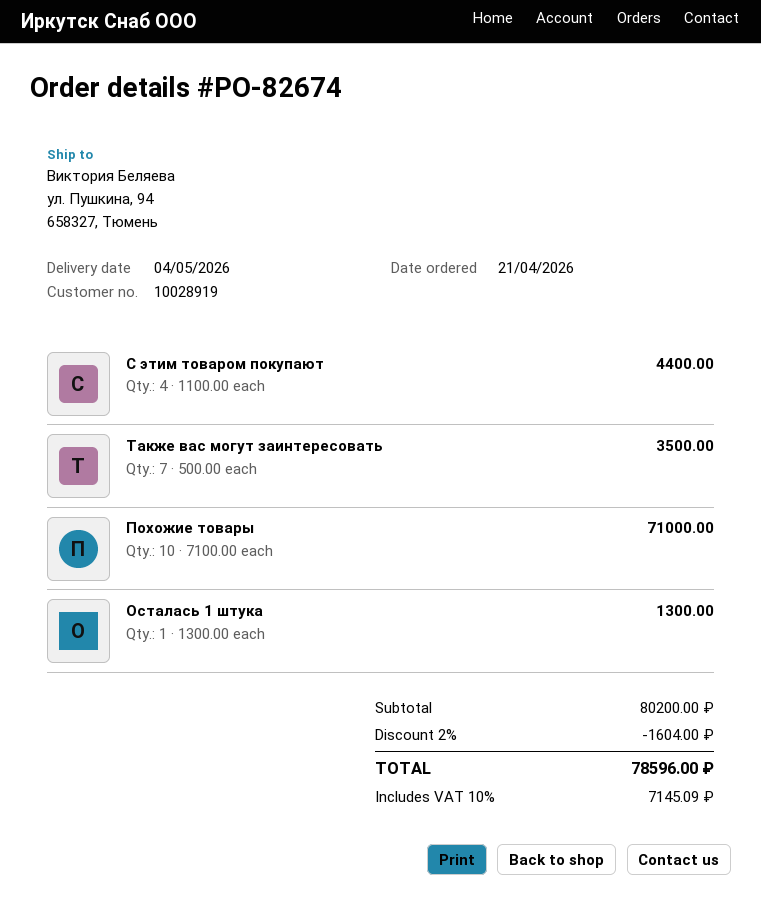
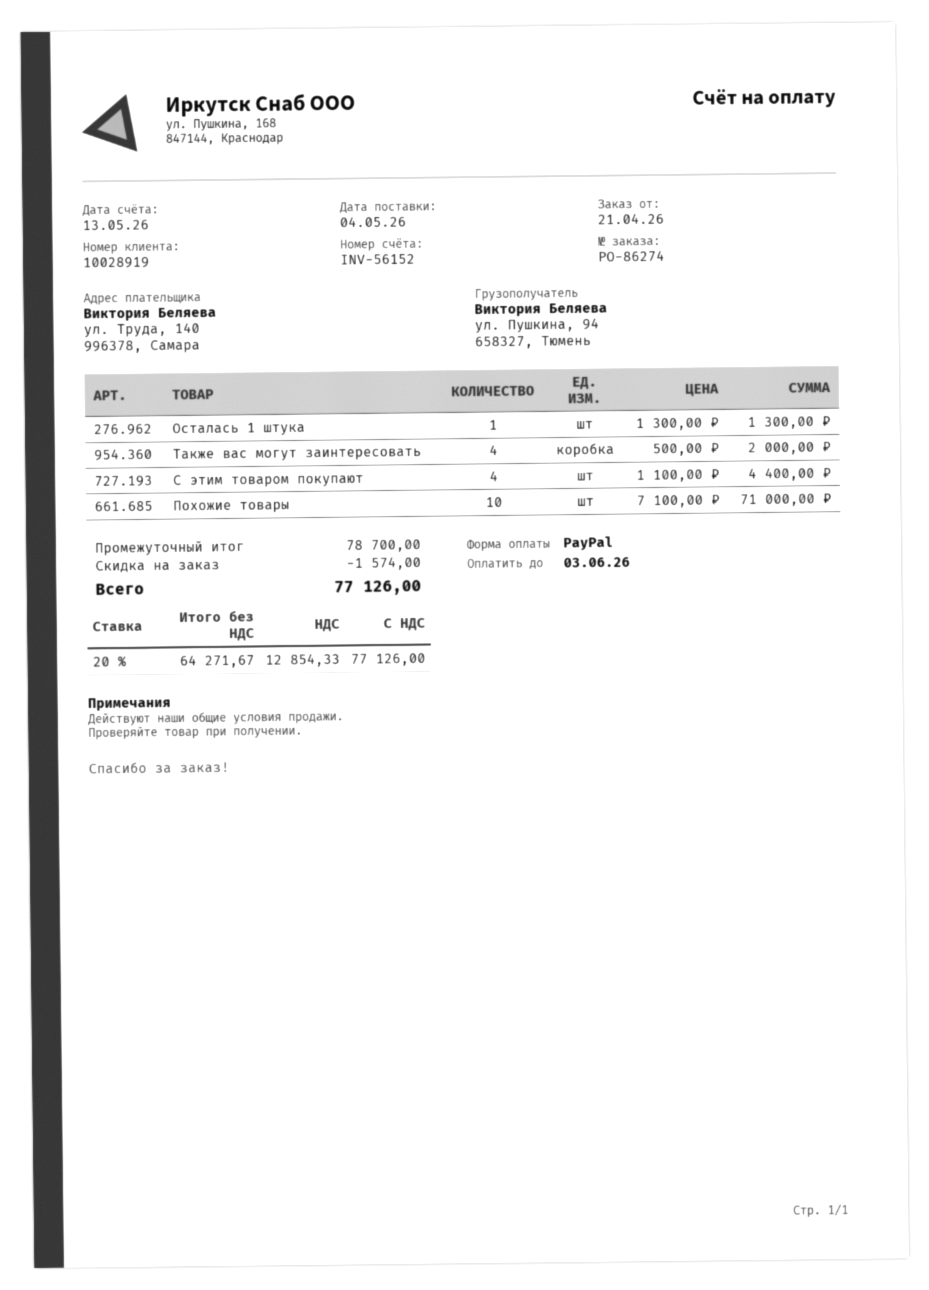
order number: PO-82674 -> PO-86274
Также вас могут заинтересовать: 7 x 500.00 = 3500.00 -> 4 x 500.00 = 2000.00
subtotal: 80200.00 -> 78700.00
discount: 1604.00 -> 1574.00
tax: 10% = 7145.09 -> 20% = 12854.33
total: 78596.00 -> 77126.00

